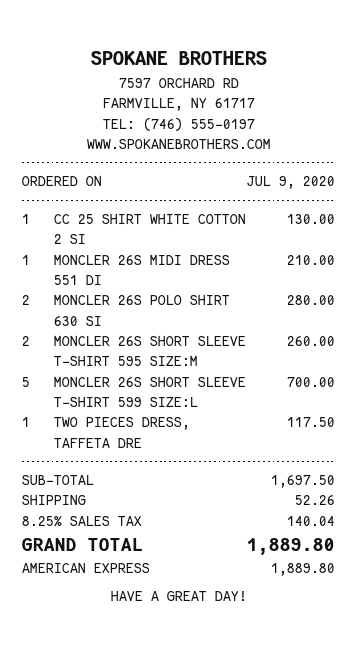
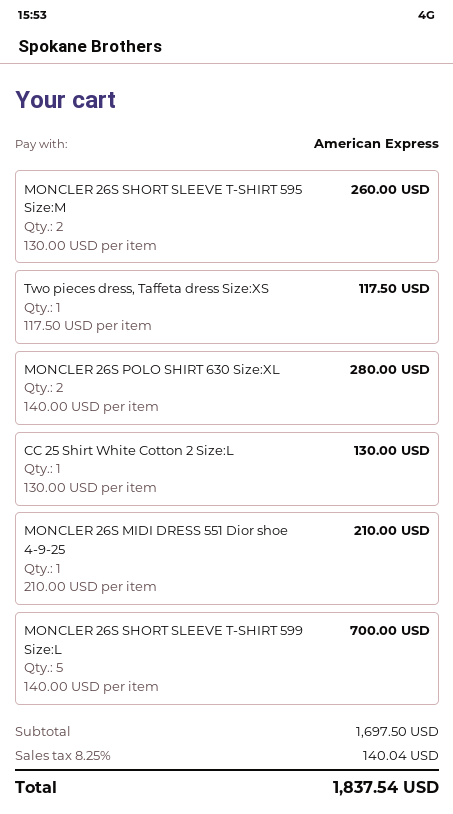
shipping: 52.26 -> none
total: 1889.80 -> 1837.54

